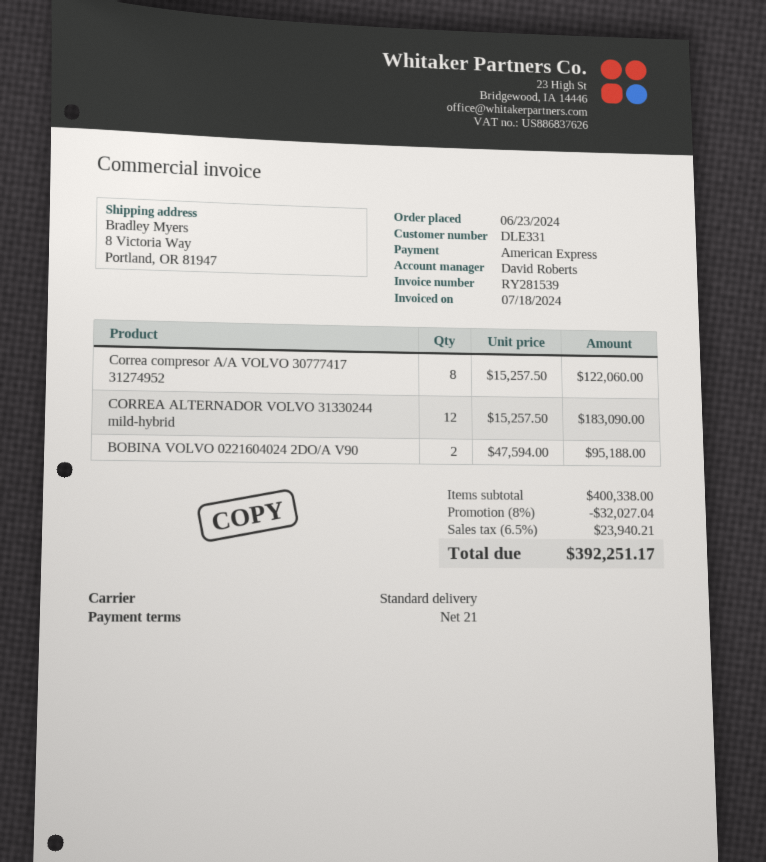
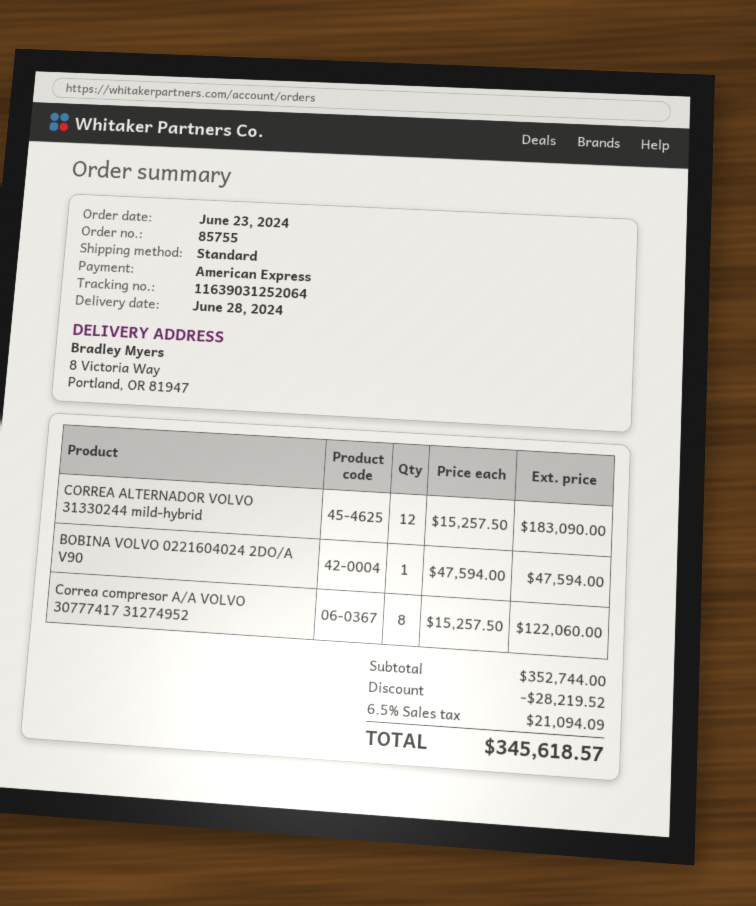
BOBINA VOLVO 0221604024 2DO/A V90: 2 x 47594.00 = 95188.00 -> 1 x 47594.00 = 47594.00
subtotal: 400338.00 -> 352744.00
discount: 32027.04 -> 28219.52
tax: 6.5% = 23940.21 -> 6.5% = 21094.09
total: 392251.17 -> 345618.57

